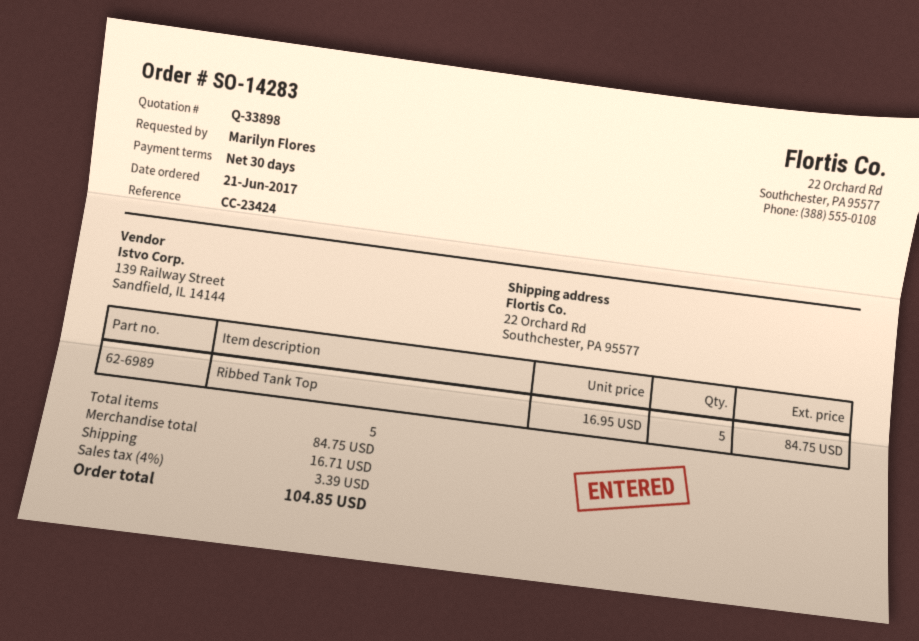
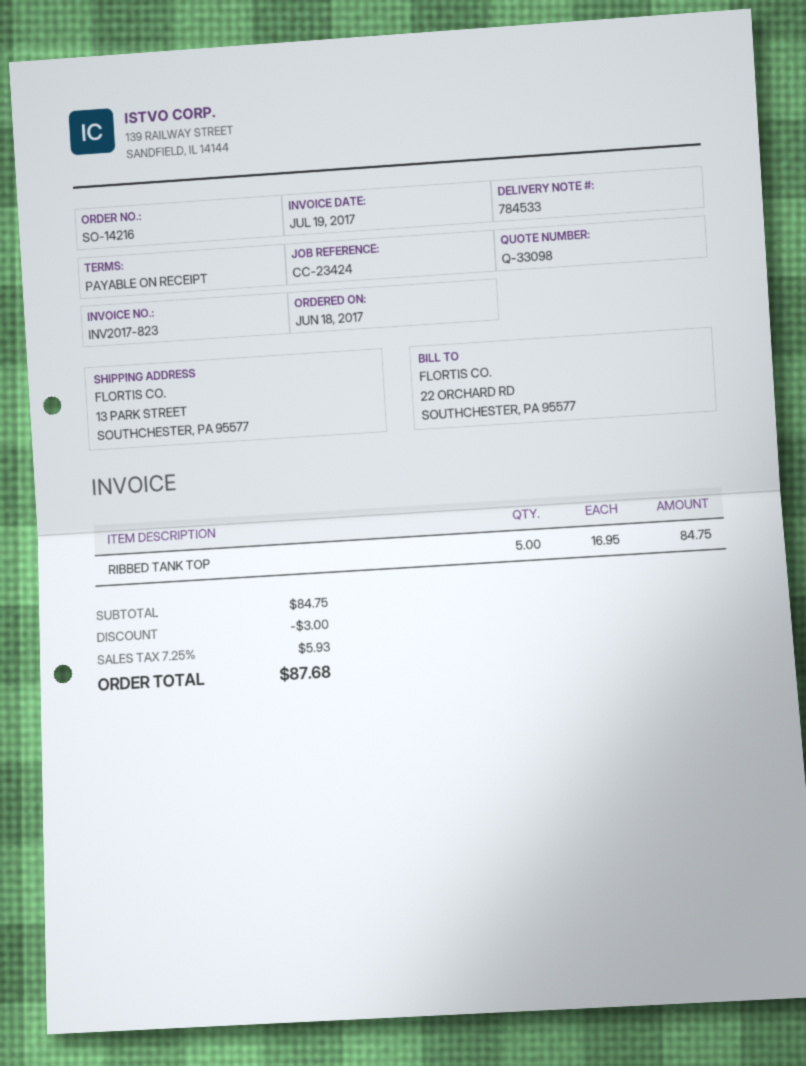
quote number: Q-33898 -> Q-33098
order number: SO-14283 -> SO-14216
order date: 2017-06-21 -> 2017-06-18
payment terms: 30 days -> on receipt
ship to: 22 Orchard Rd, Southchester, PA 95577 -> 13 PARK STREET, SOUTHCHESTER, PA 95577
discount: none -> 3.00
shipping: 16.71 -> none
tax: 4% = 3.39 -> 7.25% = 5.93
total: 104.85 -> 87.68

